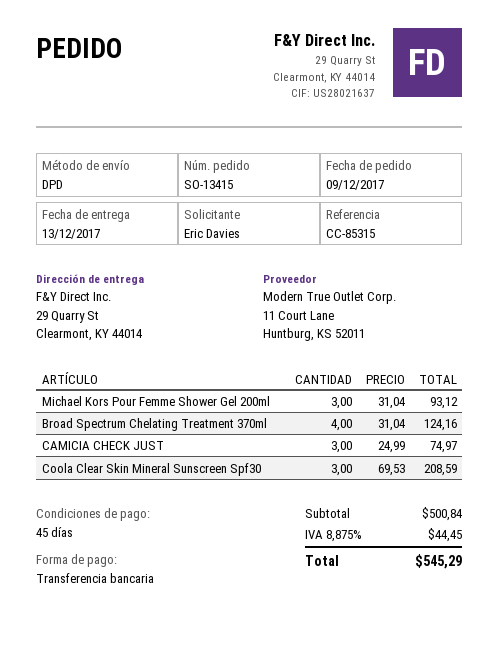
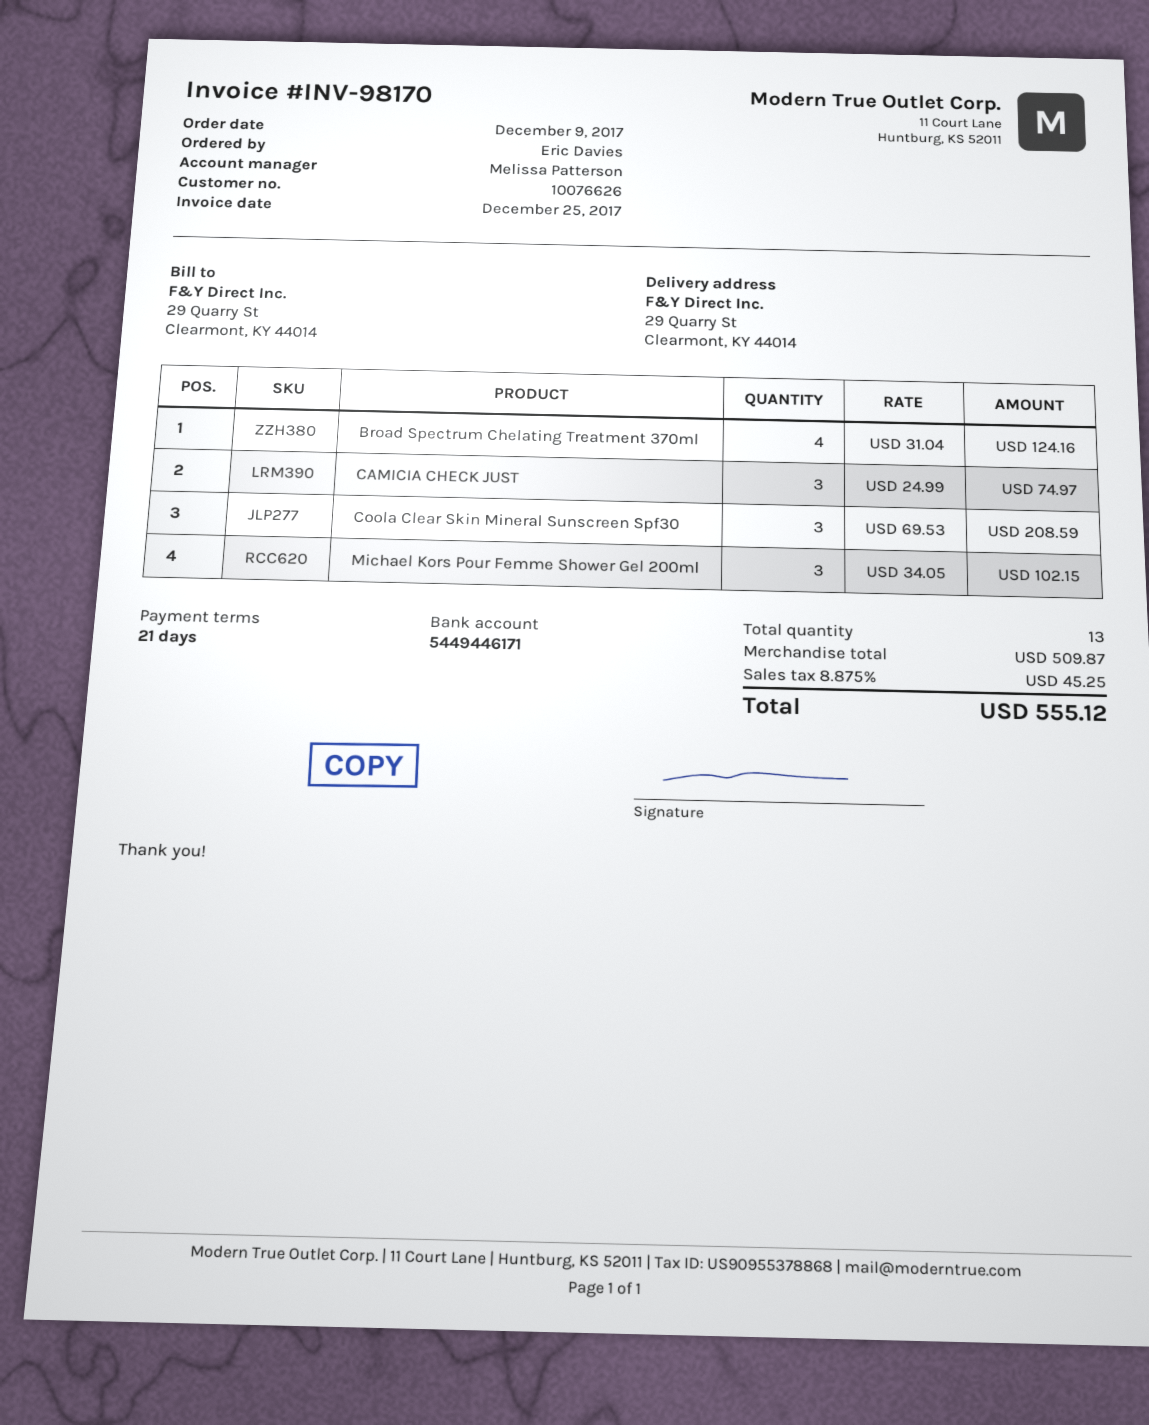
payment terms: 45 days -> 21 days
Michael Kors Pour Femme Shower Gel 200ml: 3 x 31.04 = 93.12 -> 3 x 34.05 = 102.15
subtotal: 500.84 -> 509.87
tax: 8.875% = 44.45 -> 8.875% = 45.25
total: 545.29 -> 555.12

